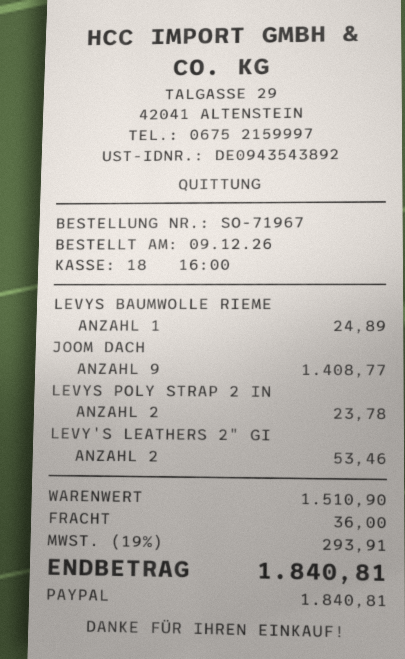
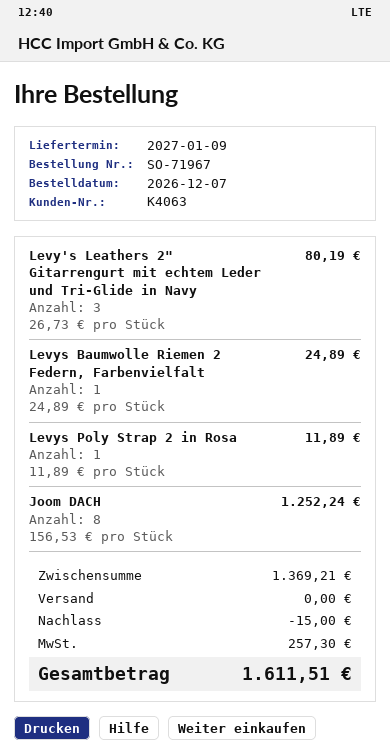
order date: 2026-12-09 -> 2026-12-07
JOOM DACH: 9 for 1408.77 -> 8 for 1252.24
LEVYS POLY STRAP 2 IN: 2 for 23.78 -> 1 for 11.89
LEVY'S LEATHERS 2" GI: 2 for 53.46 -> 3 for 80.19
subtotal: 1510.90 -> 1369.21
discount: none -> 15.00
shipping: 36.00 -> 0.00
tax: 293.91 -> 257.30
total: 1840.81 -> 1611.51

